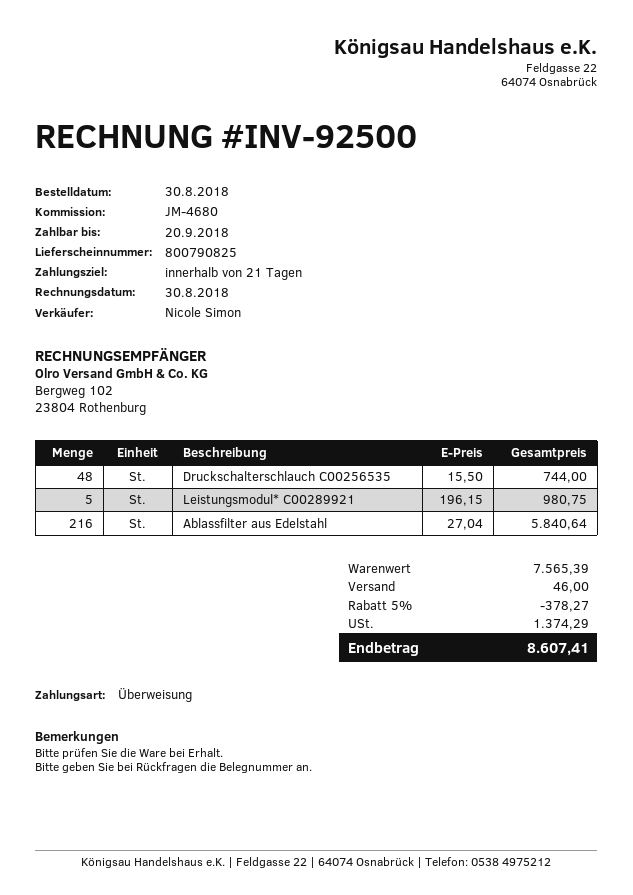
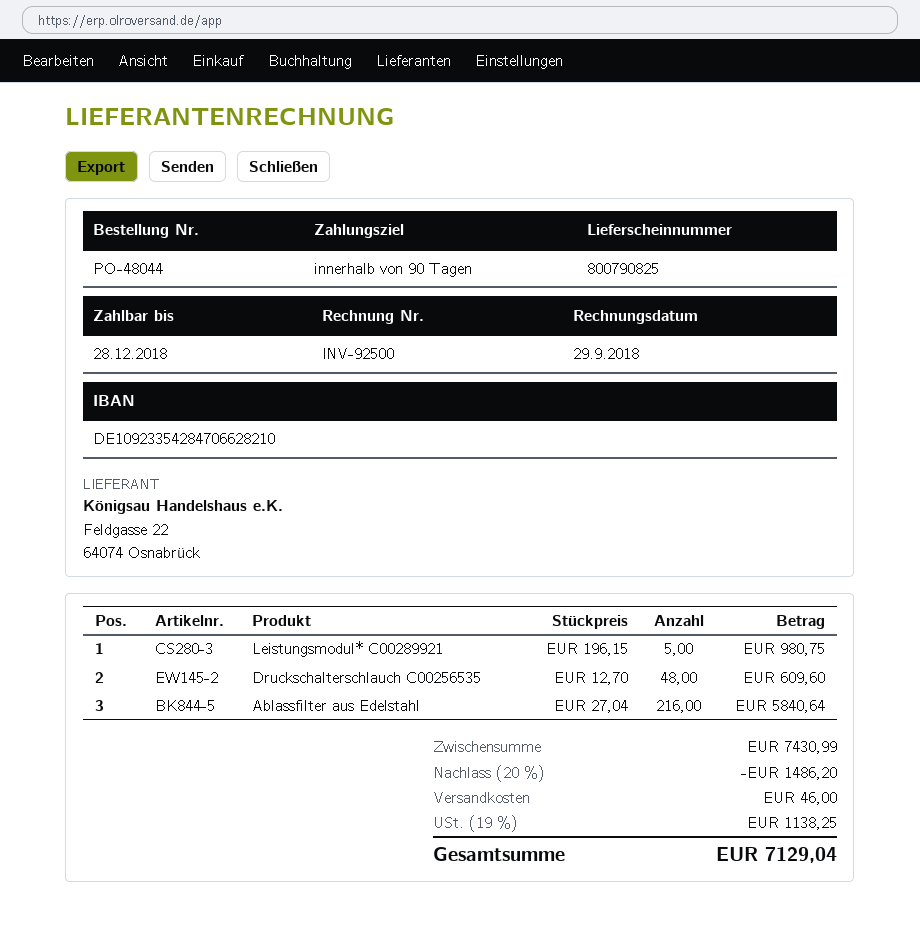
invoice date: 2018-08-30 -> 2018-09-29
payment terms: 21 days -> 90 days
due date: 2018-09-20 -> 2018-12-28
Druckschalterschlauch C00256535: 48 x 15.50 = 744.00 -> 48 x 12.70 = 609.60
subtotal: 7565.39 -> 7430.99
discount: 5% = 378.27 -> 20% = 1486.20
tax: 1374.29 -> 1138.25
total: 8607.41 -> 7129.04

